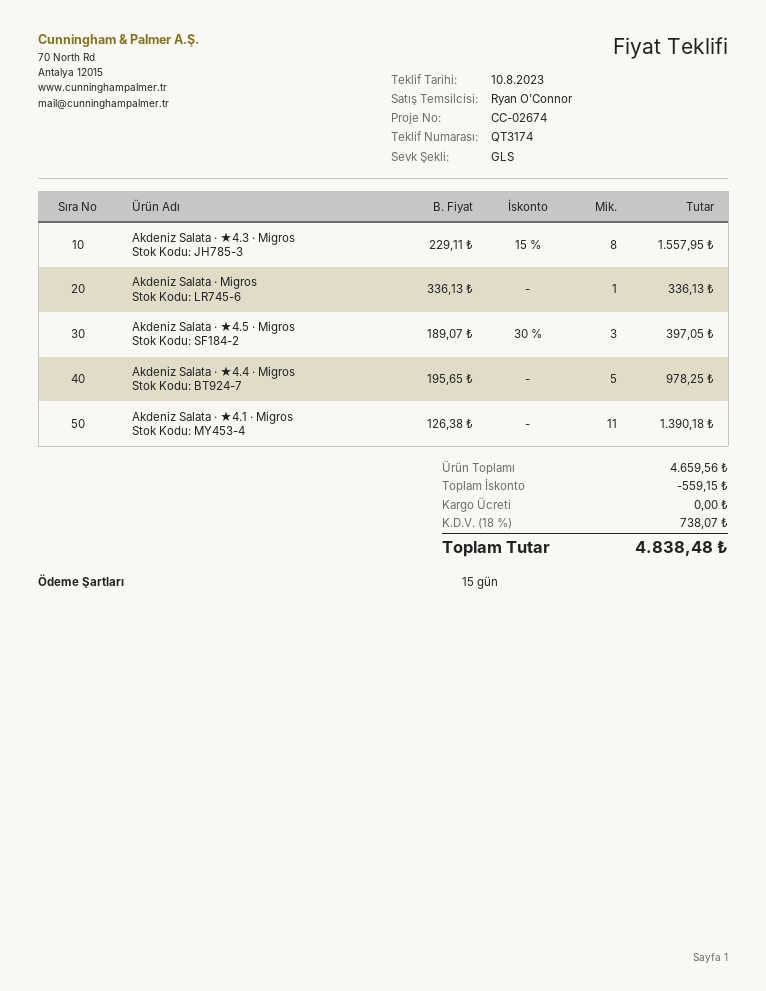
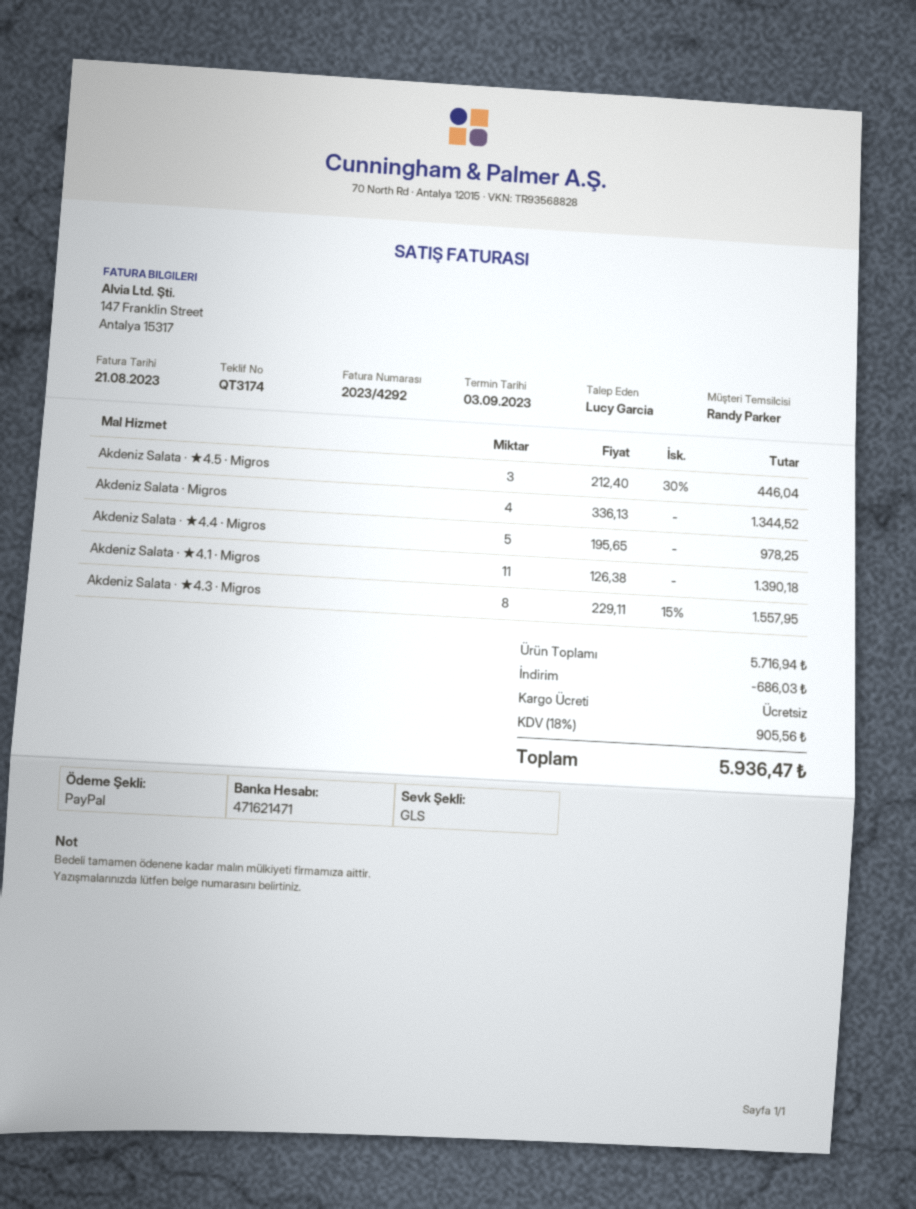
sales rep: Ryan O'Connor -> Randy Parker
Akdeniz Salata · Migros: 1 x 336.13 = 336.13 -> 4 x 336.13 = 1344.52
Akdeniz Salata · ★4.5 · Migros: 3 x 189.07 - 30% = 397.05 -> 3 x 212.40 - 30% = 446.04
subtotal: 4659.56 -> 5716.94
discount: 559.15 -> 686.03
tax: 18% = 738.07 -> 18% = 905.56
total: 4838.48 -> 5936.47

